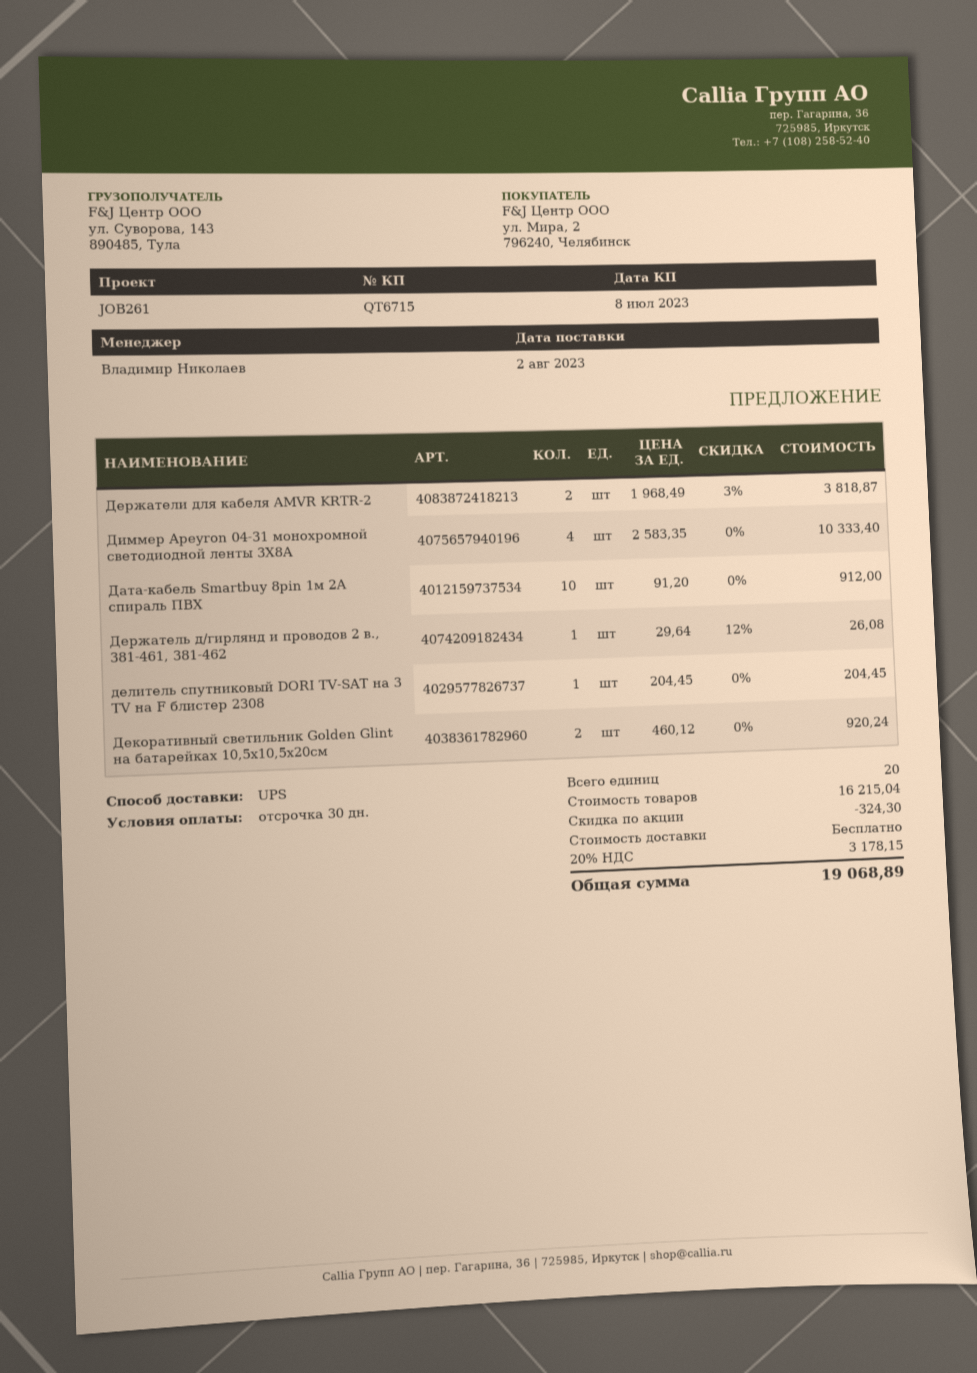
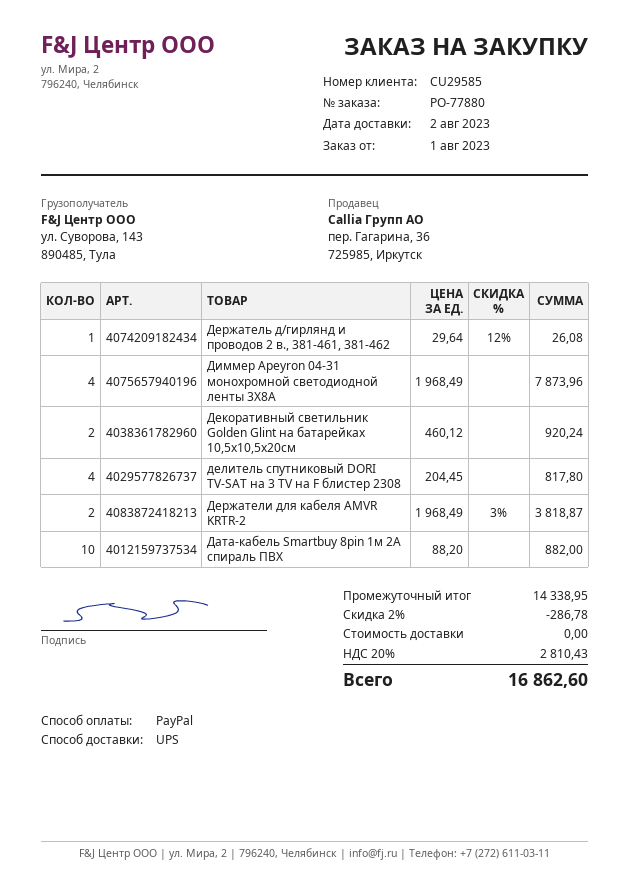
Диммер Apeyron 04-31 монохромной светодиодной ленты 3Х8А: 4 x 2583.35 = 10333.40 -> 4 x 1968.49 = 7873.96
Дата-кабель Smartbuy 8pin 1м 2А спираль ПВХ: 10 x 91.20 = 912.00 -> 10 x 88.20 = 882.00
делитель спутниковый DORI TV-SAT на 3 TV на F блистер 2308: 1 x 204.45 = 204.45 -> 4 x 204.45 = 817.80
subtotal: 16215.04 -> 14338.95
discount: 324.30 -> 286.78
tax: 20% = 3178.15 -> 20% = 2810.43
total: 19068.89 -> 16862.60

